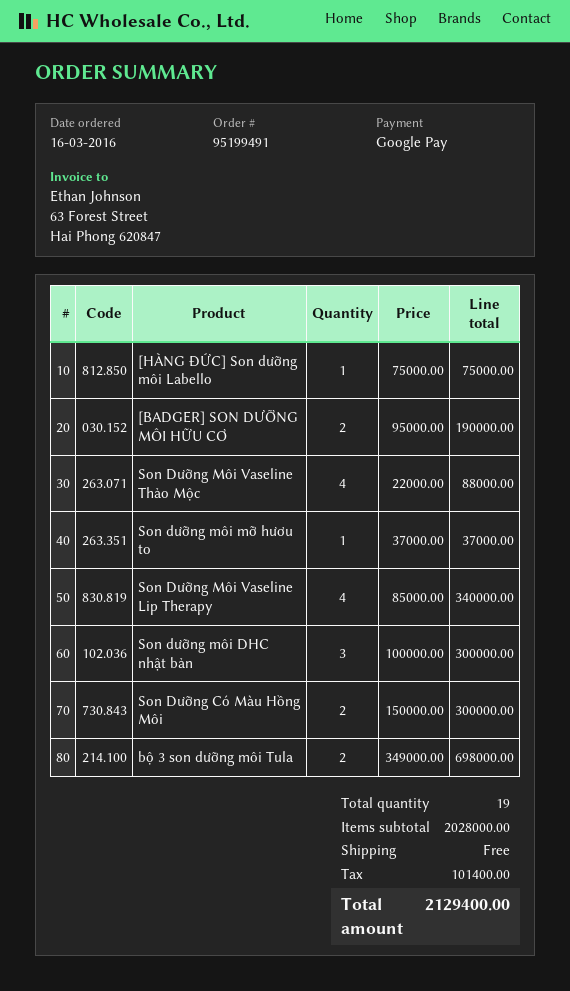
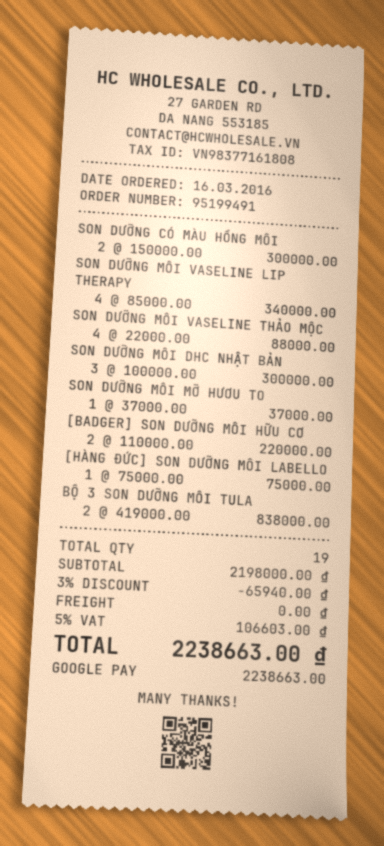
[BADGER] SON DƯỠNG MÔI HỮU CƠ: 2 x 95000.00 = 190000.00 -> 2 x 110000.00 = 220000.00
bộ 3 son dưỡng môi Tula: 2 x 349000.00 = 698000.00 -> 2 x 419000.00 = 838000.00
subtotal: 2028000.00 -> 2198000.00
discount: none -> 3% = 65940.00
tax: 101400.00 -> 106603.00
total: 2129400.00 -> 2238663.00

